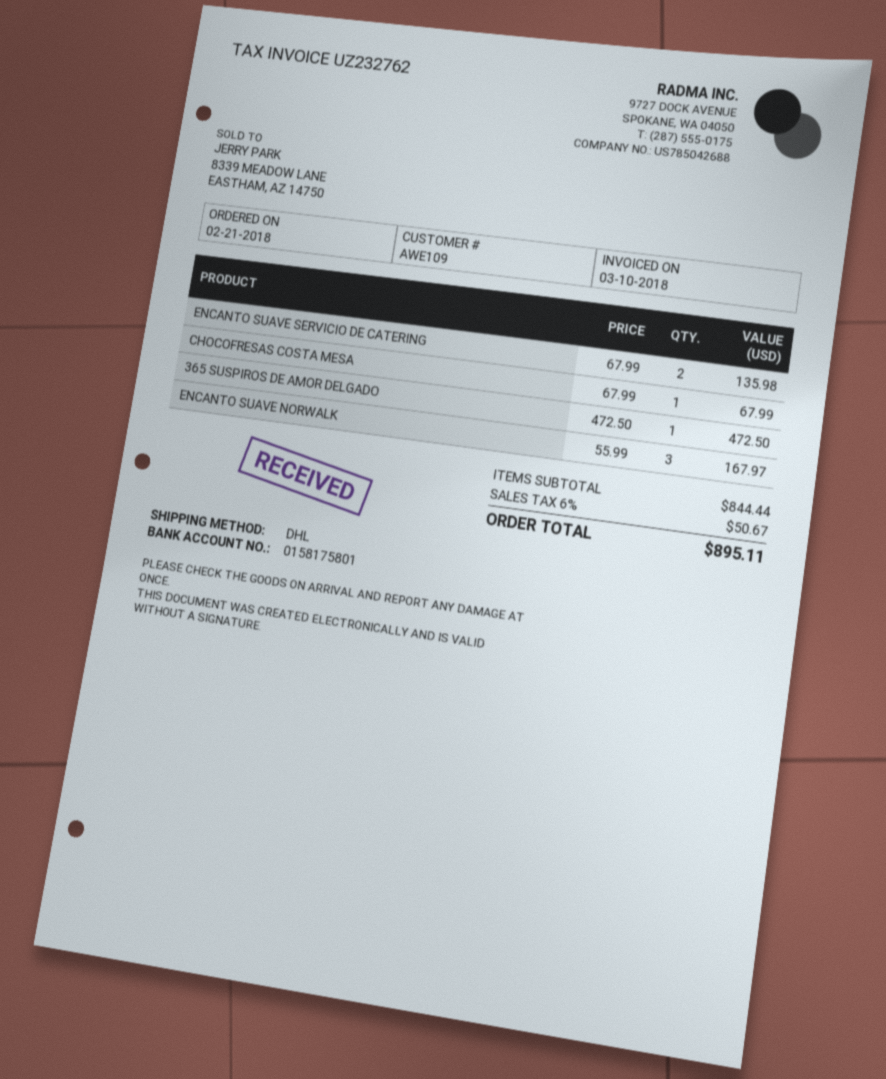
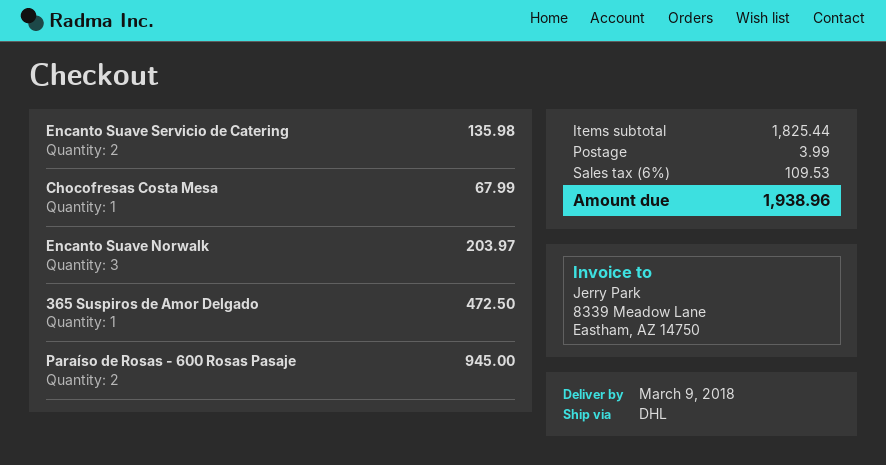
ENCANTO SUAVE NORWALK: 3 for 167.97 -> 3 for 203.97
Paraíso de Rosas - 600 Rosas Pasaje: none -> 2 for 945.00
subtotal: 844.44 -> 1825.44
shipping: none -> 3.99
tax: 6% = 50.67 -> 6% = 109.53
total: 895.11 -> 1938.96

